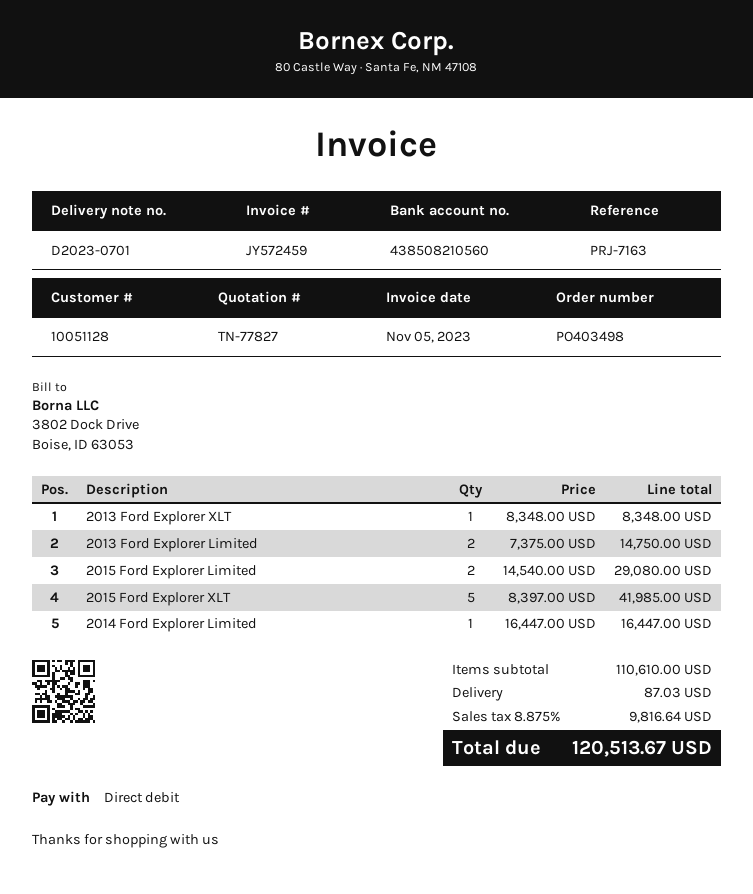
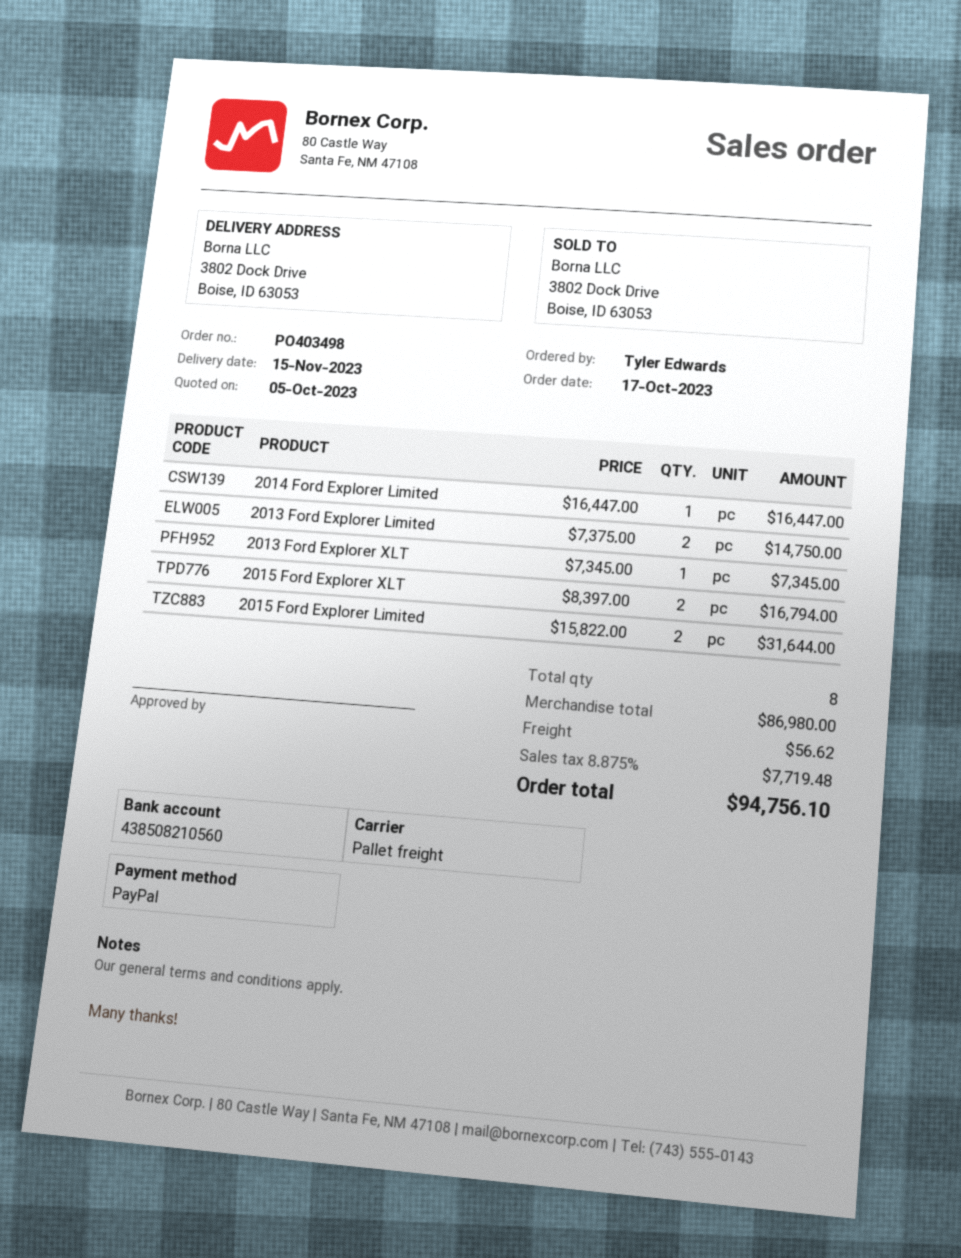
payment method: direct debit -> PayPal
2013 Ford Explorer XLT: 1 x 8348.00 = 8348.00 -> 1 x 7345.00 = 7345.00
2015 Ford Explorer Limited: 2 x 14540.00 = 29080.00 -> 2 x 15822.00 = 31644.00
2015 Ford Explorer XLT: 5 x 8397.00 = 41985.00 -> 2 x 8397.00 = 16794.00
subtotal: 110610.00 -> 86980.00
shipping: 87.03 -> 56.62
tax: 8.875% = 9816.64 -> 8.875% = 7719.48
total: 120513.67 -> 94756.10

